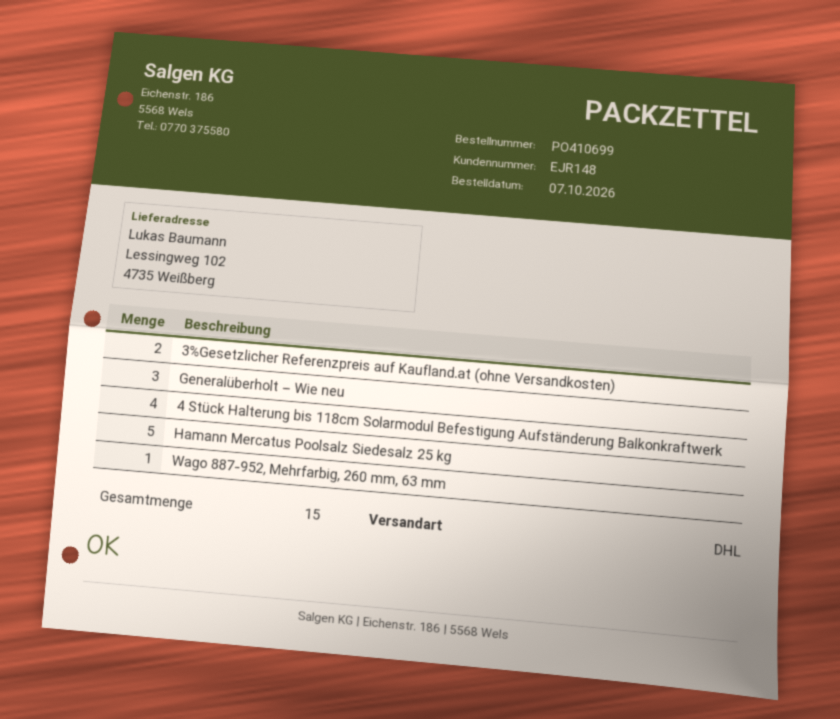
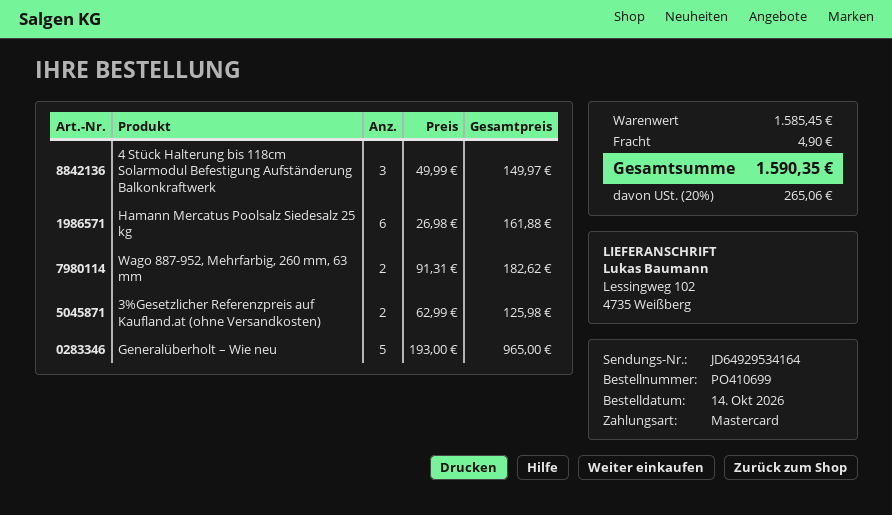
order date: 2026-10-07 -> 2026-10-14
Generalüberholt – Wie neu: 3 -> 5
4 Stück Halterung bis 118cm Solarmodul Befestigung Aufständerung Balkonkraftwerk: 4 -> 3
Hamann Mercatus Poolsalz Siedesalz 25 kg: 5 -> 6
Wago 887-952, Mehrfarbig, 260 mm, 63 mm: 1 -> 2

